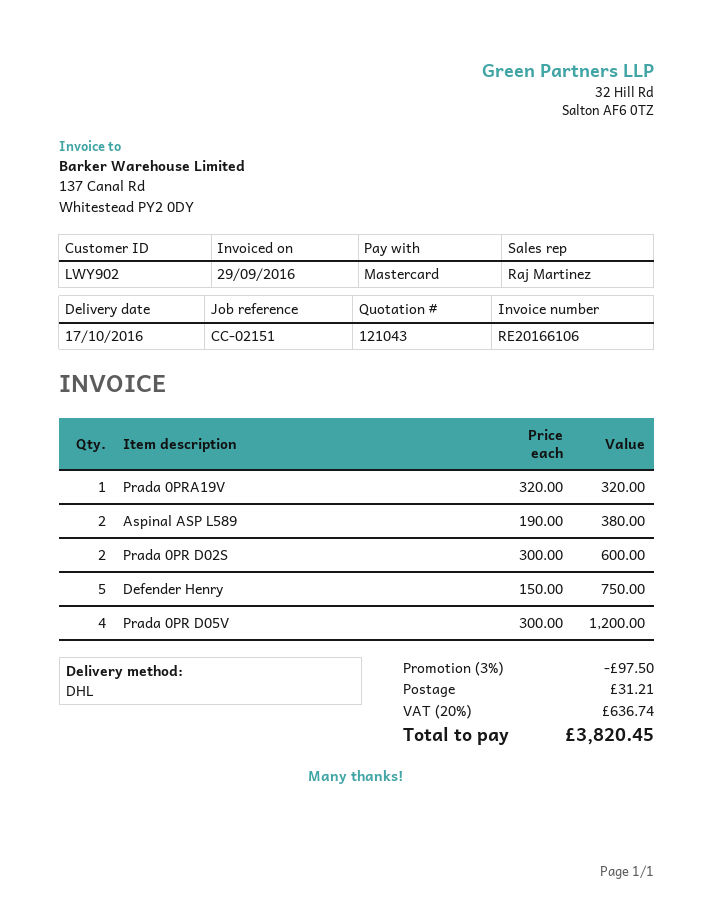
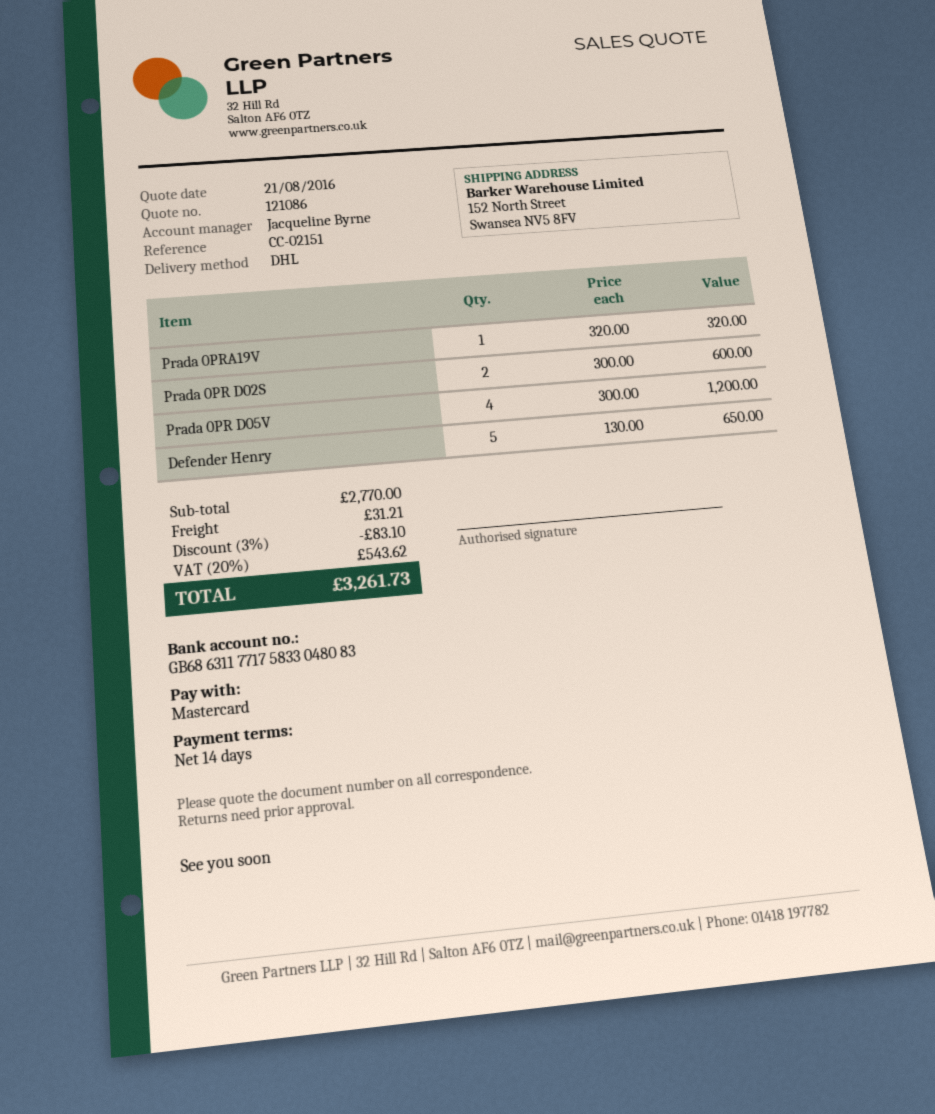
quote number: 121043 -> 121086
sales rep: Raj Martinez -> Jacqueline Byrne
Aspinal ASP L589: 2 x 190.00 = 380.00 -> none
Defender Henry: 5 x 150.00 = 750.00 -> 5 x 130.00 = 650.00
discount: 3% = 97.50 -> 3% = 83.10
tax: 20% = 636.74 -> 20% = 543.62
total: 3820.45 -> 3261.73

